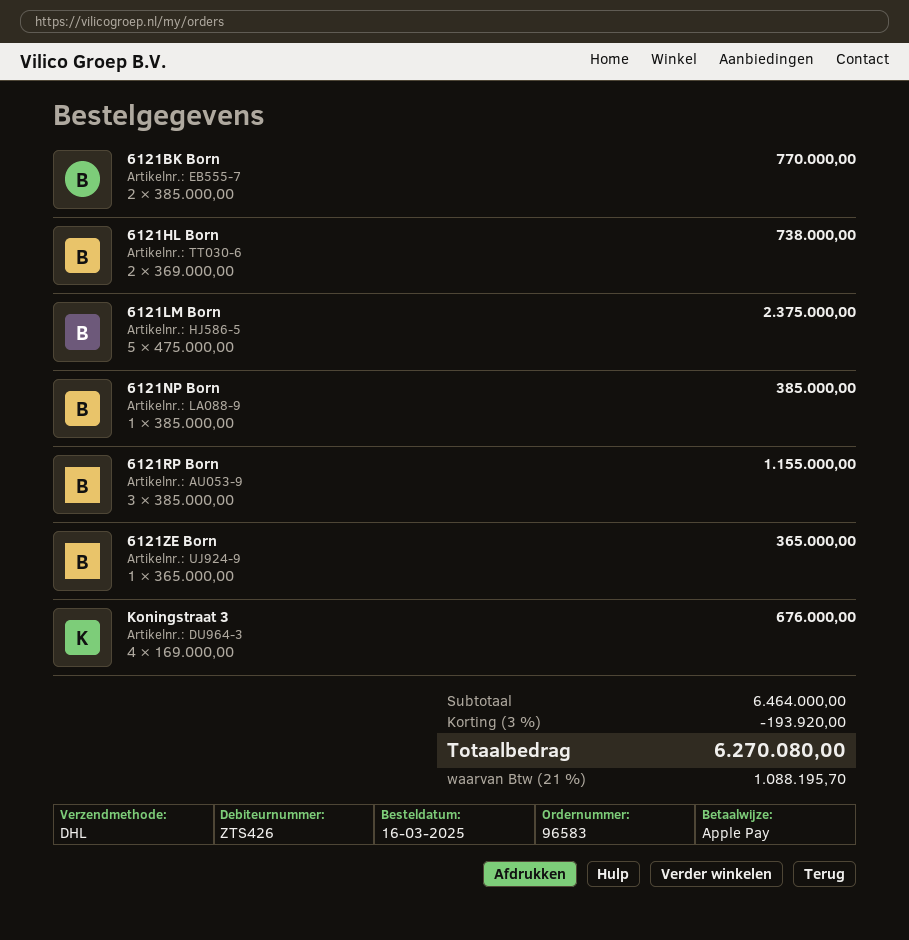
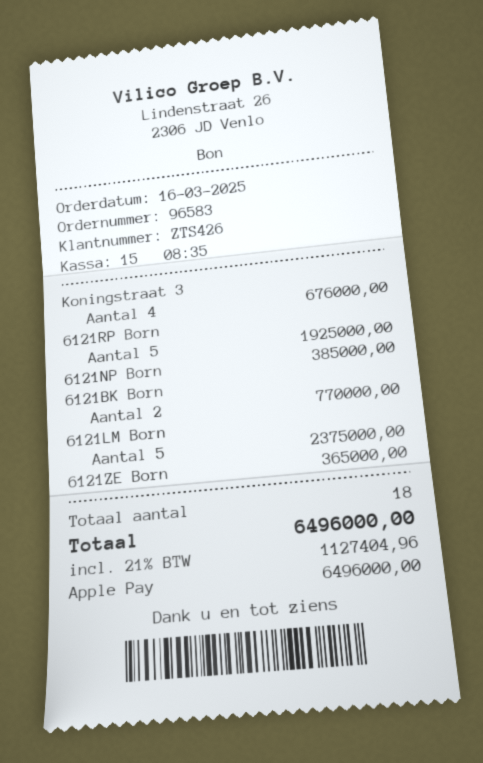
6121HL Born: 2 for 738000.00 -> none
6121RP Born: 3 for 1155000.00 -> 5 for 1925000.00
discount: 3% = 193920.00 -> none
tax: 21% = 1088195.70 -> 21% = 1127404.96
total: 6270080.00 -> 6496000.00

